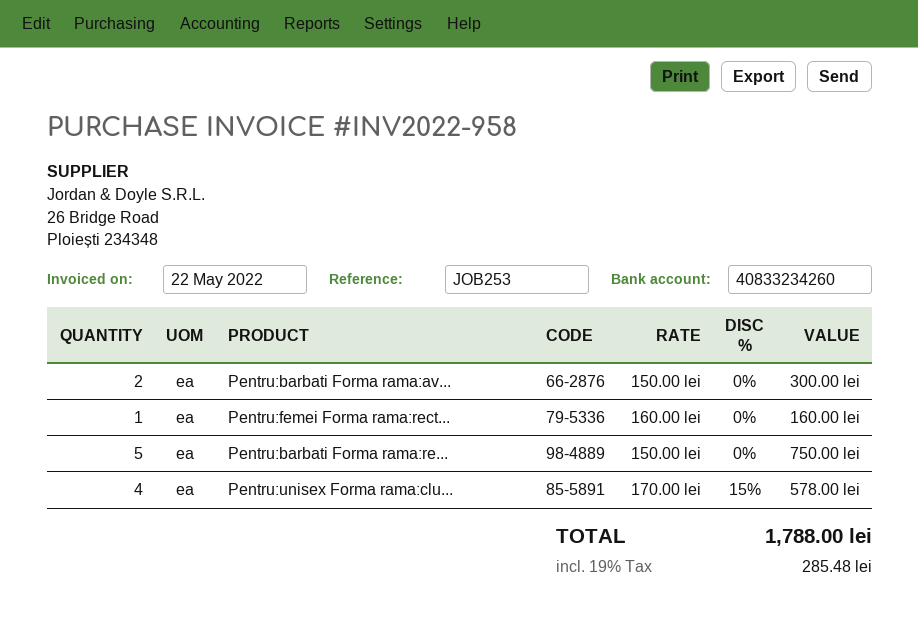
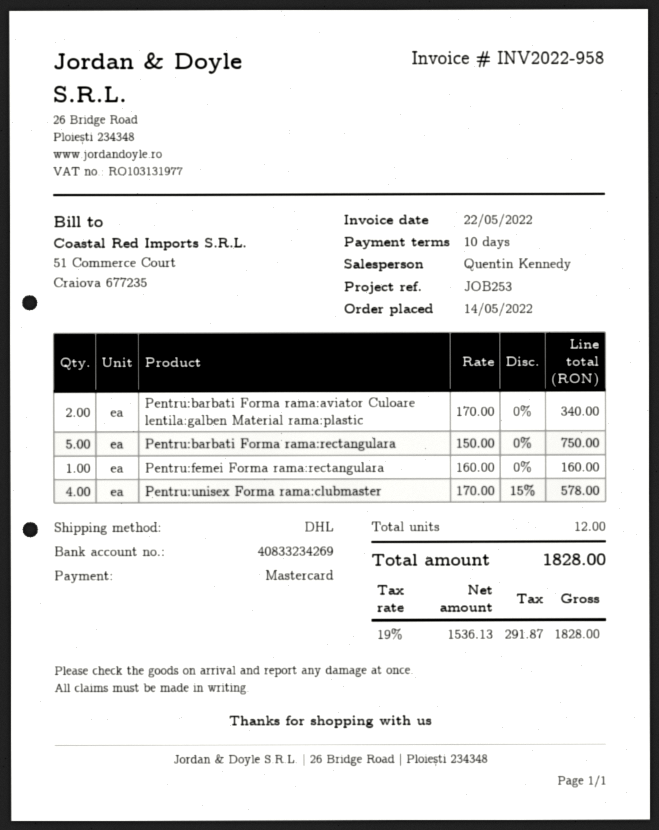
bank account: 40833234260 -> 40833234269
Pentru:barbati Forma rama:av...: 2 x 150.00 = 300.00 -> 2 x 170.00 = 340.00
tax: 19% = 285.48 -> 19% = 291.87
total: 1788.00 -> 1828.00

